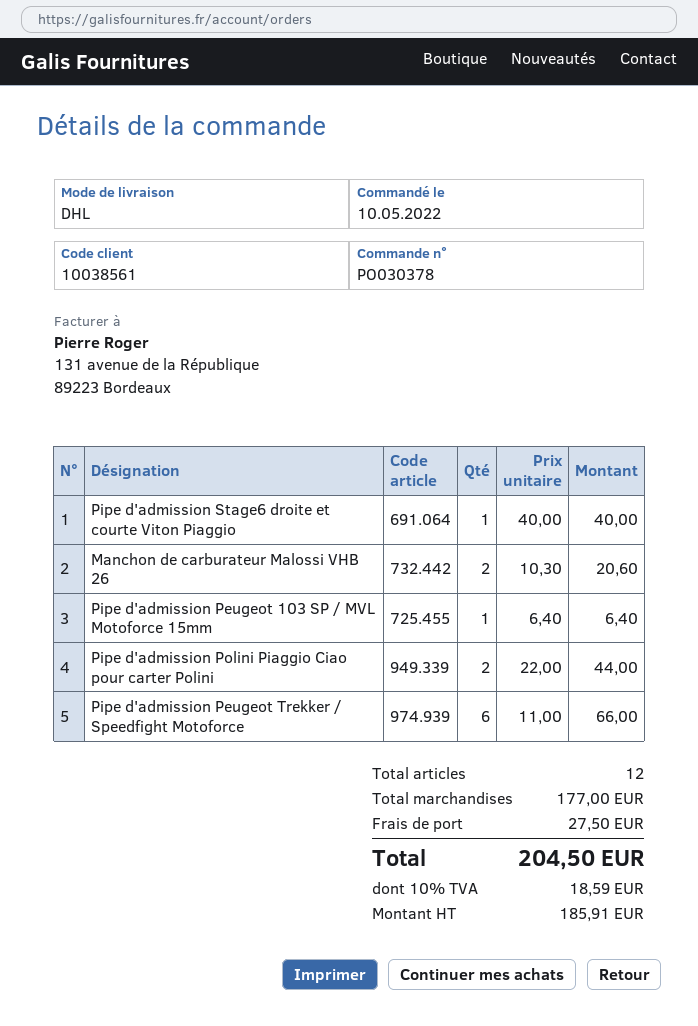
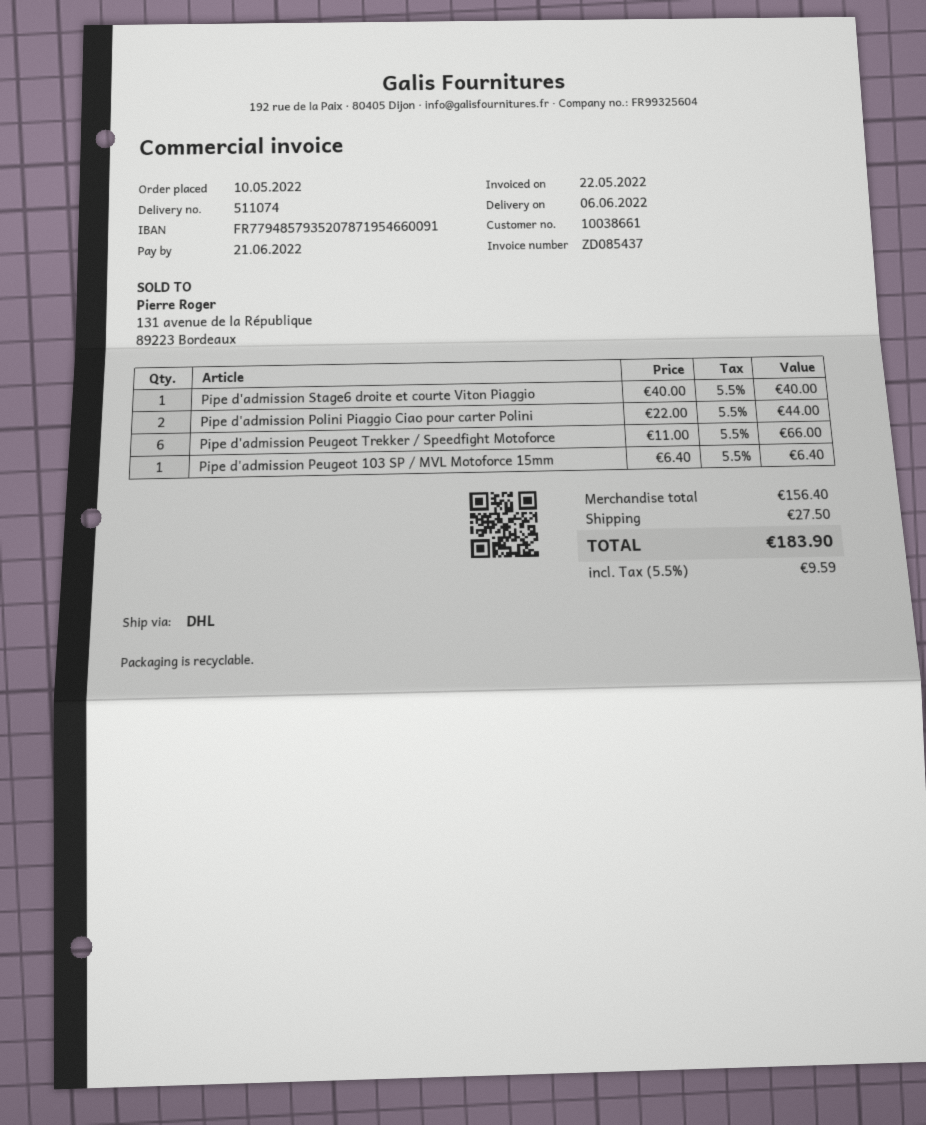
customer number: 10038561 -> 10038661
Manchon de carburateur Malossi VHB 26: 2 x 10.30 = 20.60 -> none
subtotal: 177.00 -> 156.40
tax: 10% = 18.59 -> 5.5% = 9.59
total: 204.50 -> 183.90

